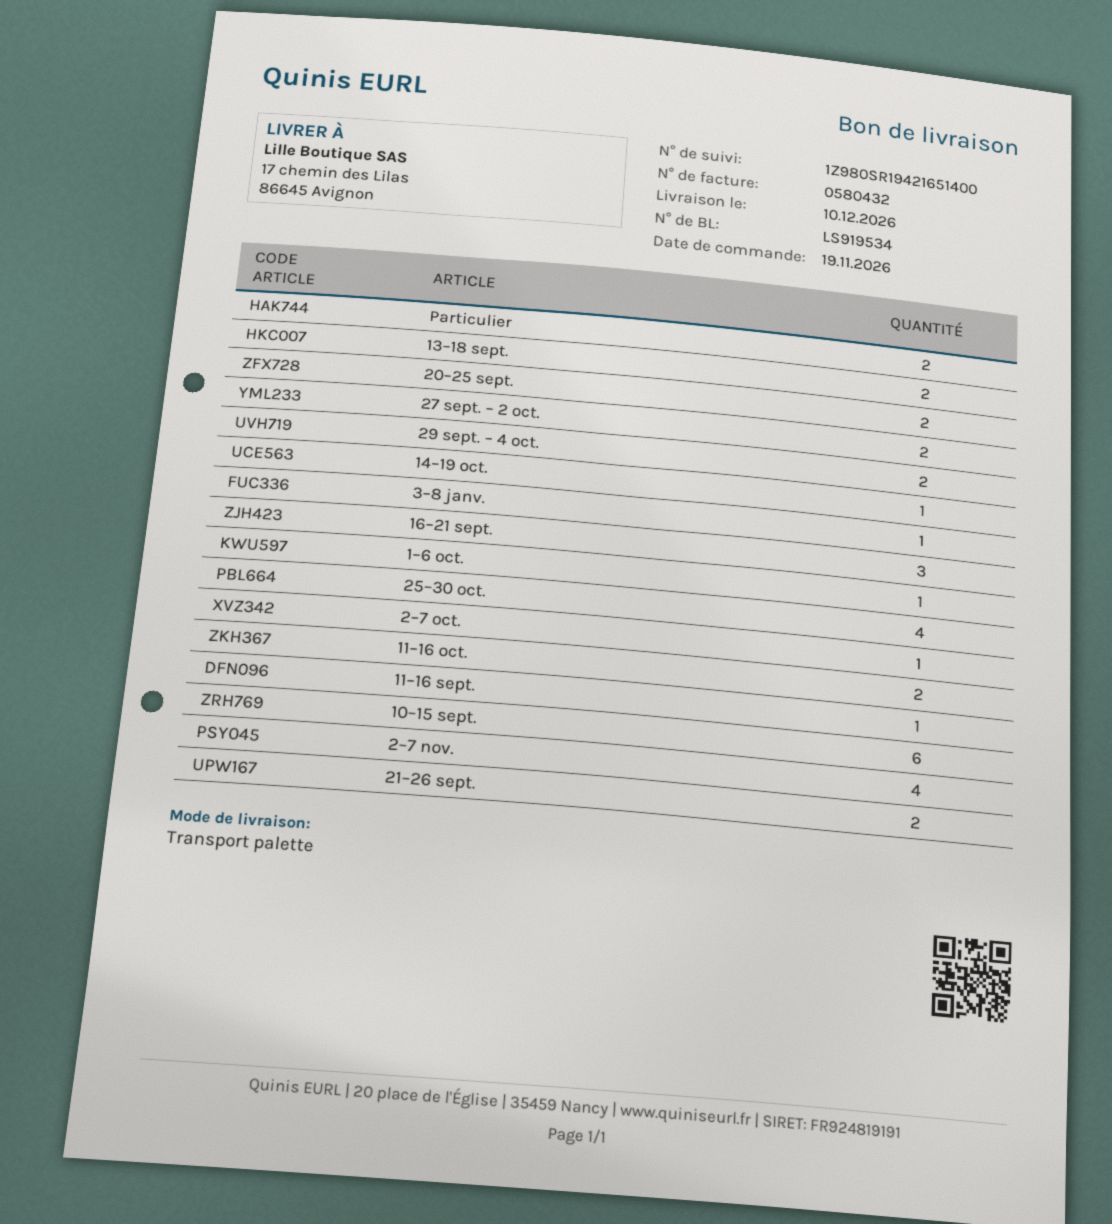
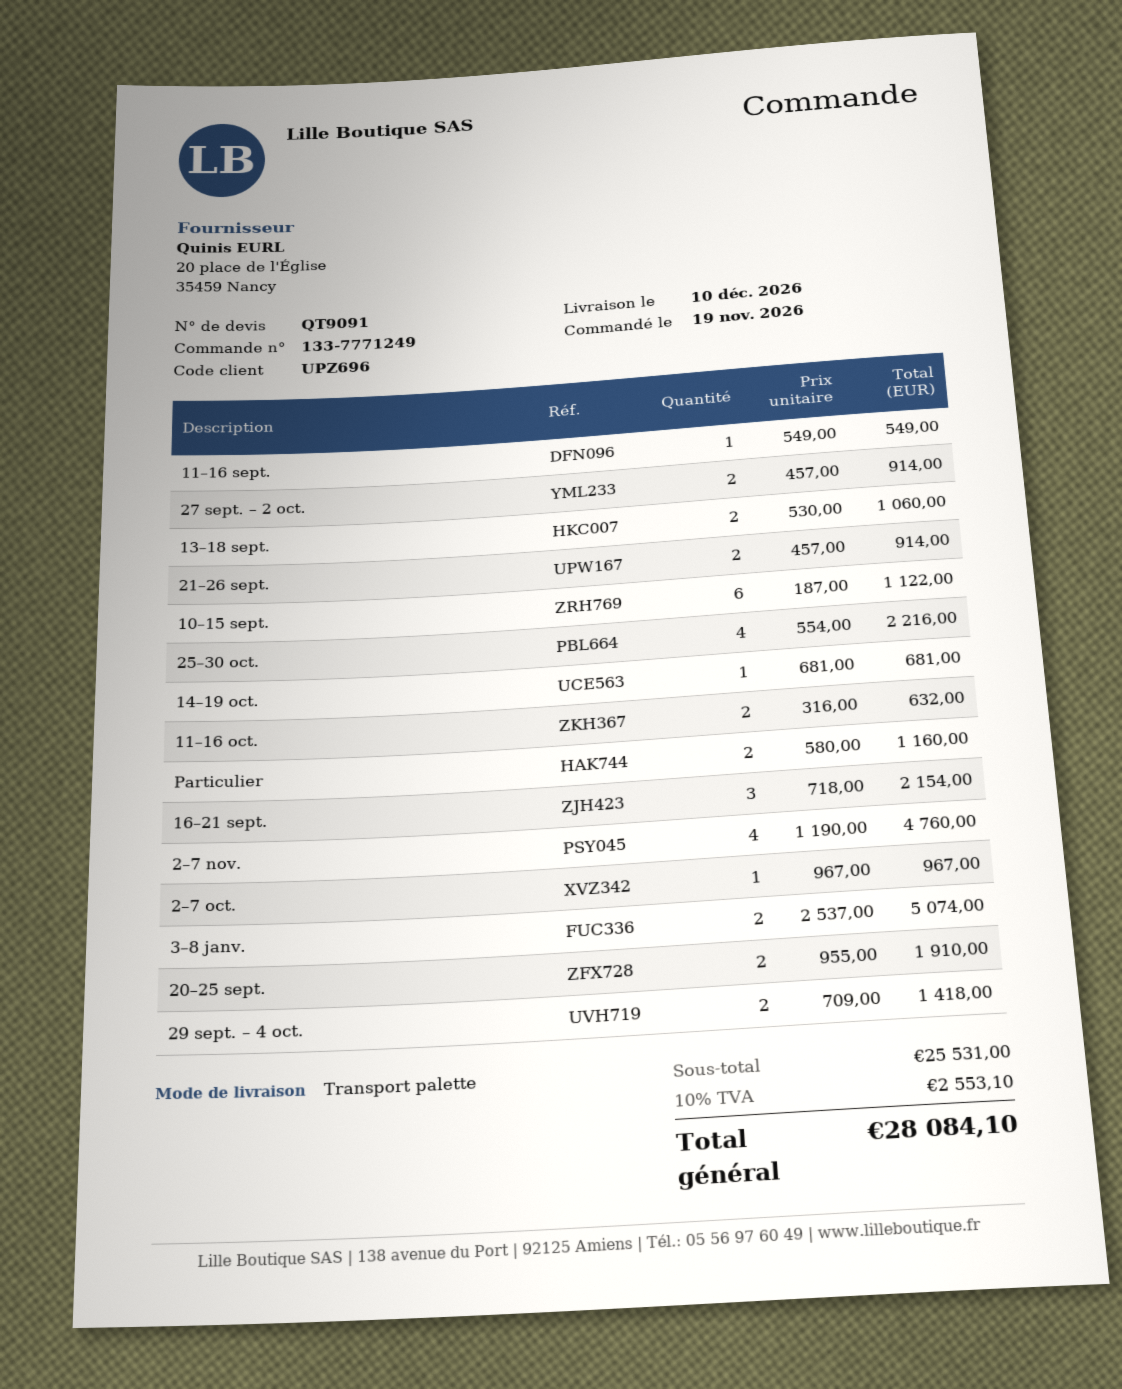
3–8 janv.: 1 -> 2
1–6 oct.: 1 -> none

